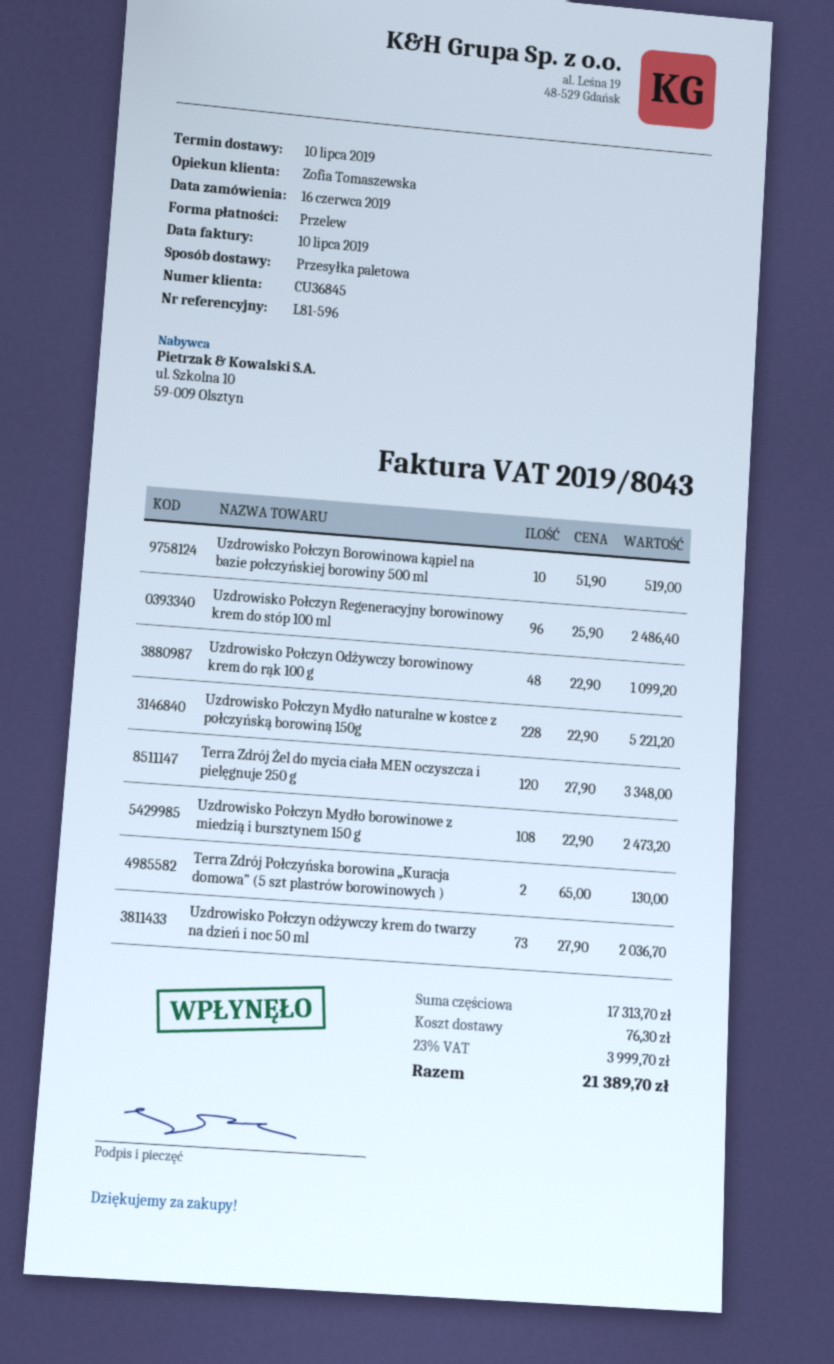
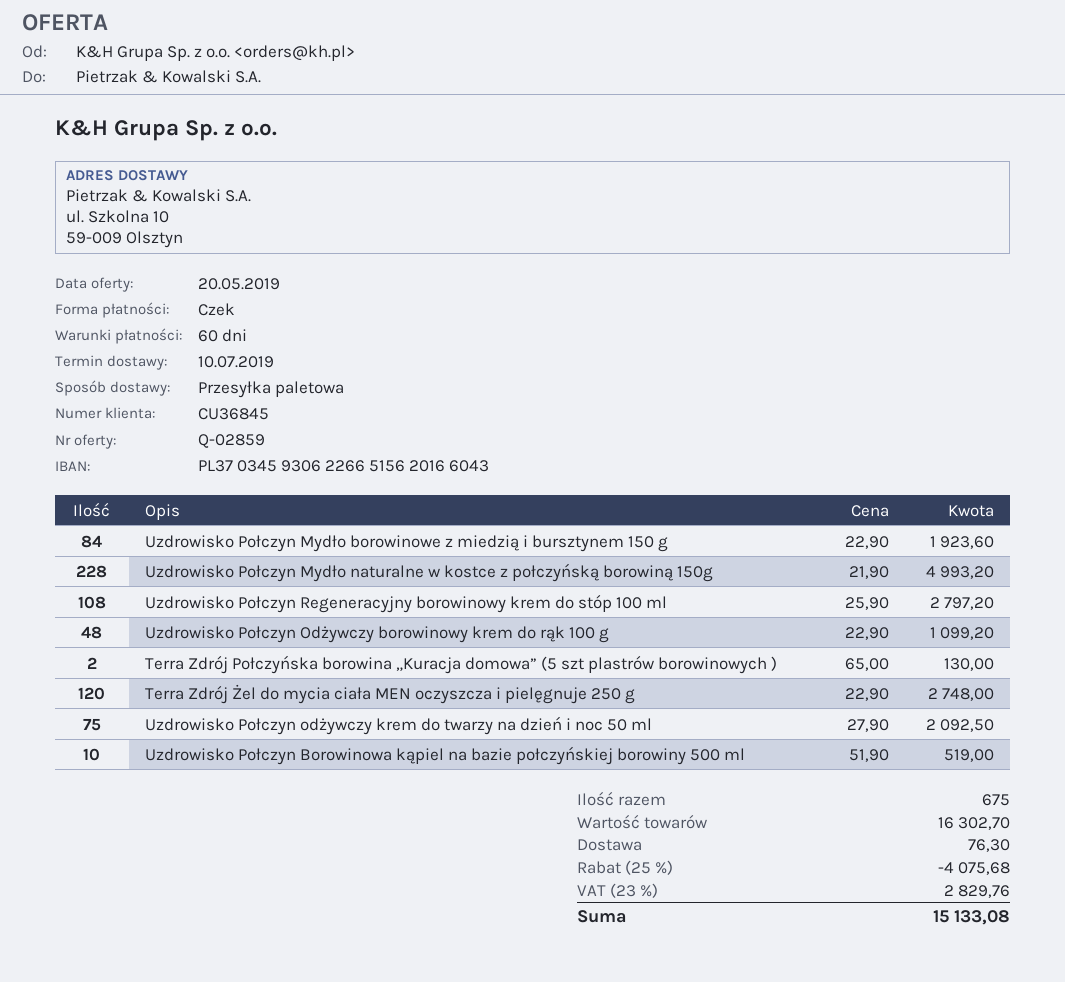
payment method: bank transfer -> cheque
Uzdrowisko Połczyn Regeneracyjny borowinowy krem do stóp 100 ml: 96 x 25.90 = 2486.40 -> 108 x 25.90 = 2797.20
Uzdrowisko Połczyn Mydło naturalne w kostce z połczyńską borowiną 150g: 228 x 22.90 = 5221.20 -> 228 x 21.90 = 4993.20
Terra Zdrój Żel do mycia ciała MEN oczyszcza i pielęgnuje 250 g: 120 x 27.90 = 3348.00 -> 120 x 22.90 = 2748.00
Uzdrowisko Połczyn Mydło borowinowe z miedzią i bursztynem 150 g: 108 x 22.90 = 2473.20 -> 84 x 22.90 = 1923.60
Uzdrowisko Połczyn odżywczy krem do twarzy na dzień i noc 50 ml: 73 x 27.90 = 2036.70 -> 75 x 27.90 = 2092.50
subtotal: 17313.70 -> 16302.70
discount: none -> 25% = 4075.68
tax: 23% = 3999.70 -> 23% = 2829.76
total: 21389.70 -> 15133.08

